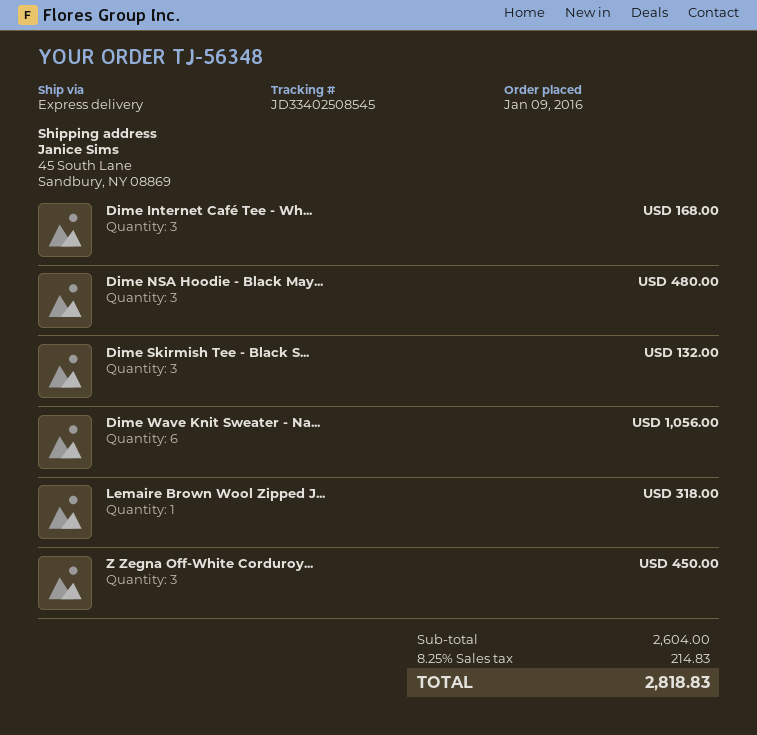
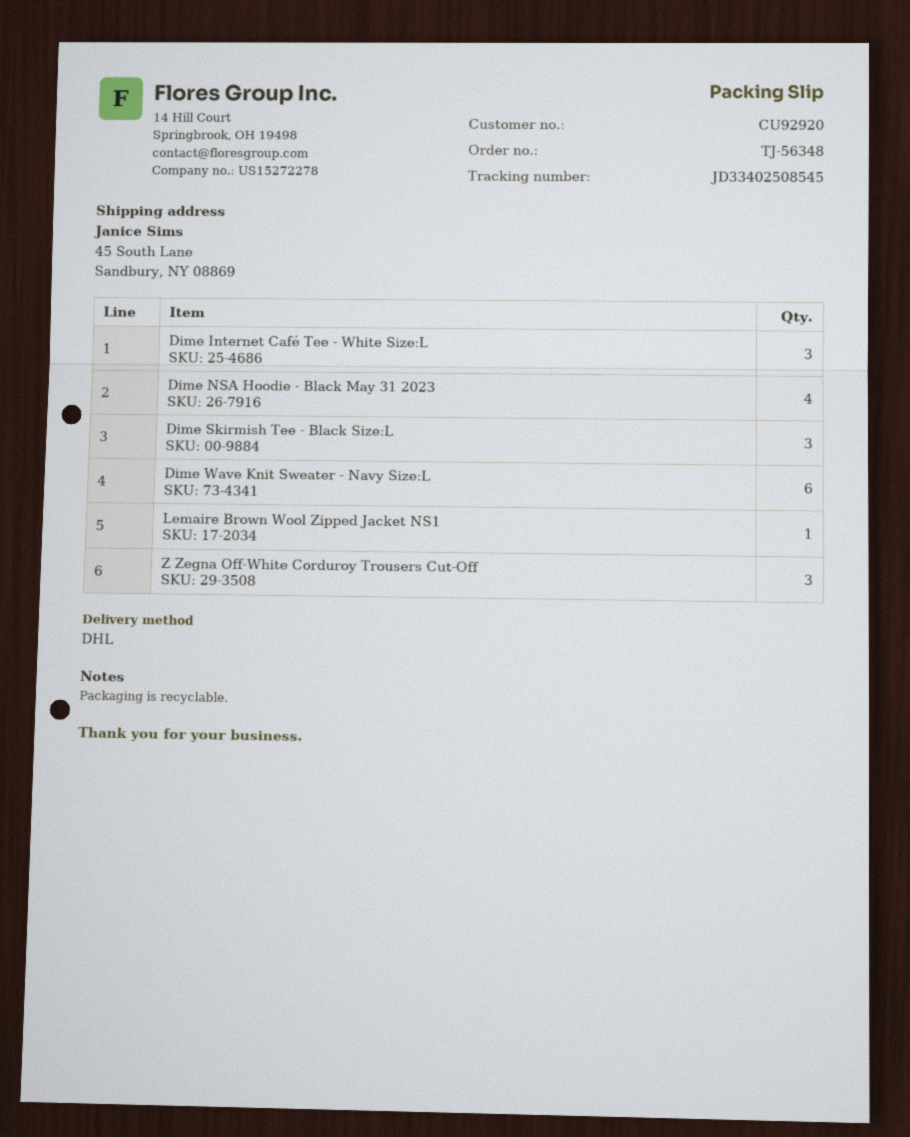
shipping method: express -> DHL
Dime NSA Hoodie - Black May...: 3 -> 4

